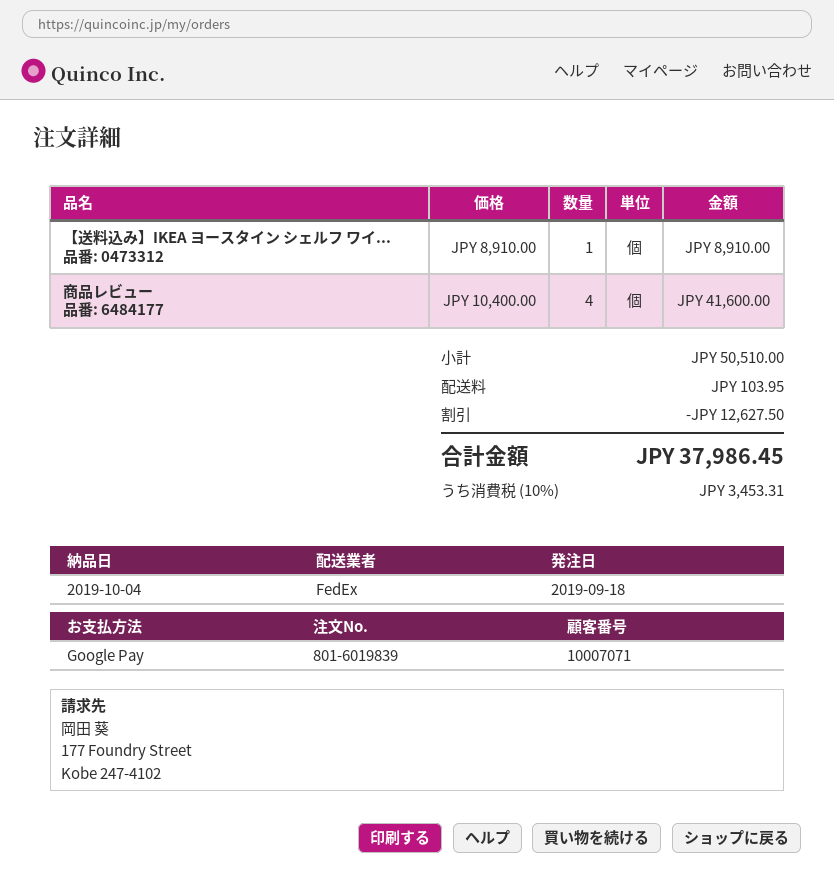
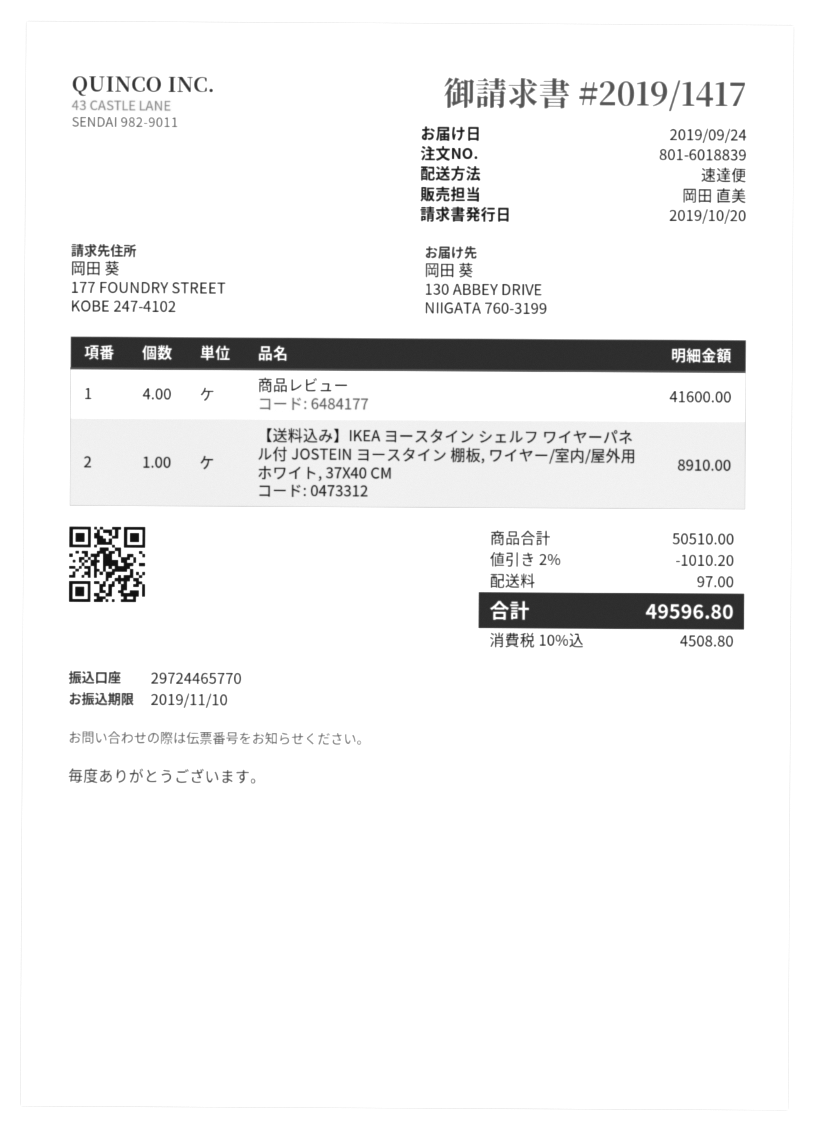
order number: 801-6019839 -> 801-6018839
delivery date: 2019-10-04 -> 2019-09-24
shipping method: FedEx -> express
discount: 12627.50 -> 1010.20
shipping: 103.95 -> 97.00
tax: 10% = 3453.31 -> 10% = 4508.80
total: 37986.45 -> 49596.80

